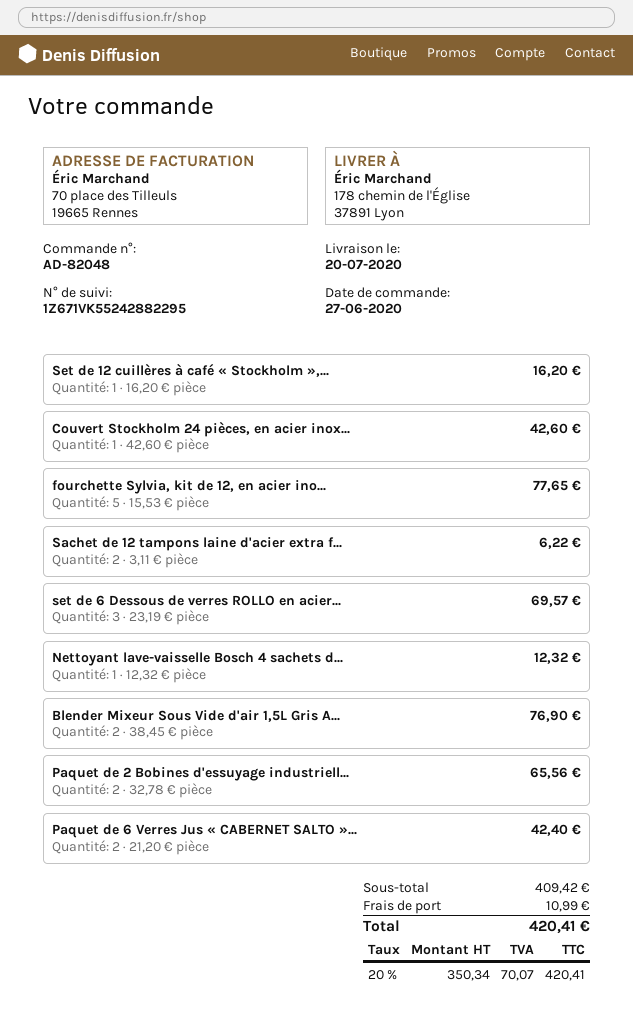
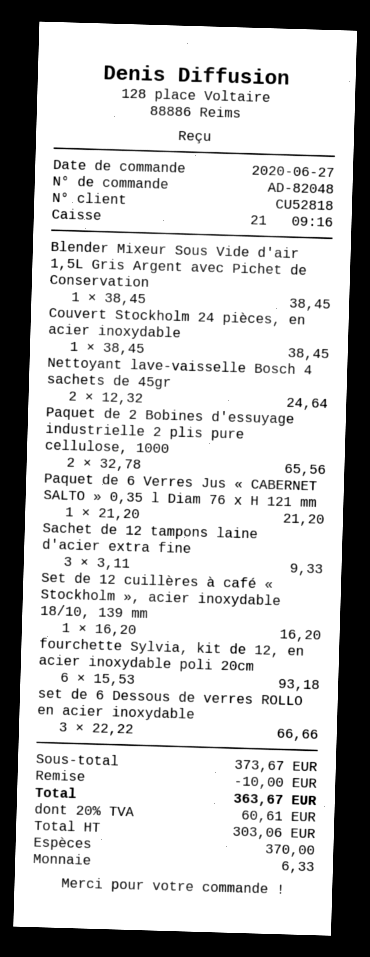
Couvert Stockholm 24 pièces, en acier inox...: 1 x 42.60 = 42.60 -> 1 x 38.45 = 38.45
fourchette Sylvia, kit de 12, en acier ino...: 5 x 15.53 = 77.65 -> 6 x 15.53 = 93.18
Sachet de 12 tampons laine d'acier extra f...: 2 x 3.11 = 6.22 -> 3 x 3.11 = 9.33
set de 6 Dessous de verres ROLLO en acier...: 3 x 23.19 = 69.57 -> 3 x 22.22 = 66.66
Nettoyant lave-vaisselle Bosch 4 sachets d...: 1 x 12.32 = 12.32 -> 2 x 12.32 = 24.64
Blender Mixeur Sous Vide d'air 1,5L Gris A...: 2 x 38.45 = 76.90 -> 1 x 38.45 = 38.45
Paquet de 6 Verres Jus « CABERNET SALTO »...: 2 x 21.20 = 42.40 -> 1 x 21.20 = 21.20
subtotal: 409.42 -> 373.67
discount: none -> 10.00
shipping: 10.99 -> none
net: 350.34 -> 303.06
tax: 20% = 70.07 -> 20% = 60.61
total: 420.41 -> 363.67

